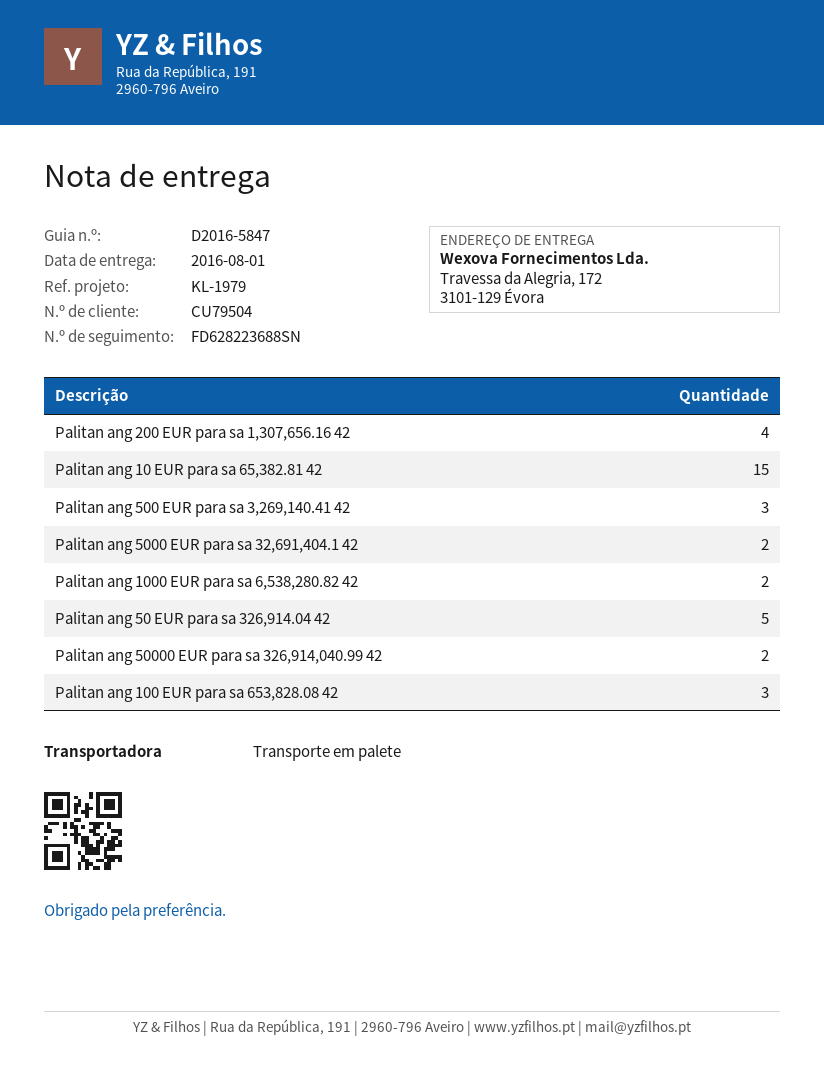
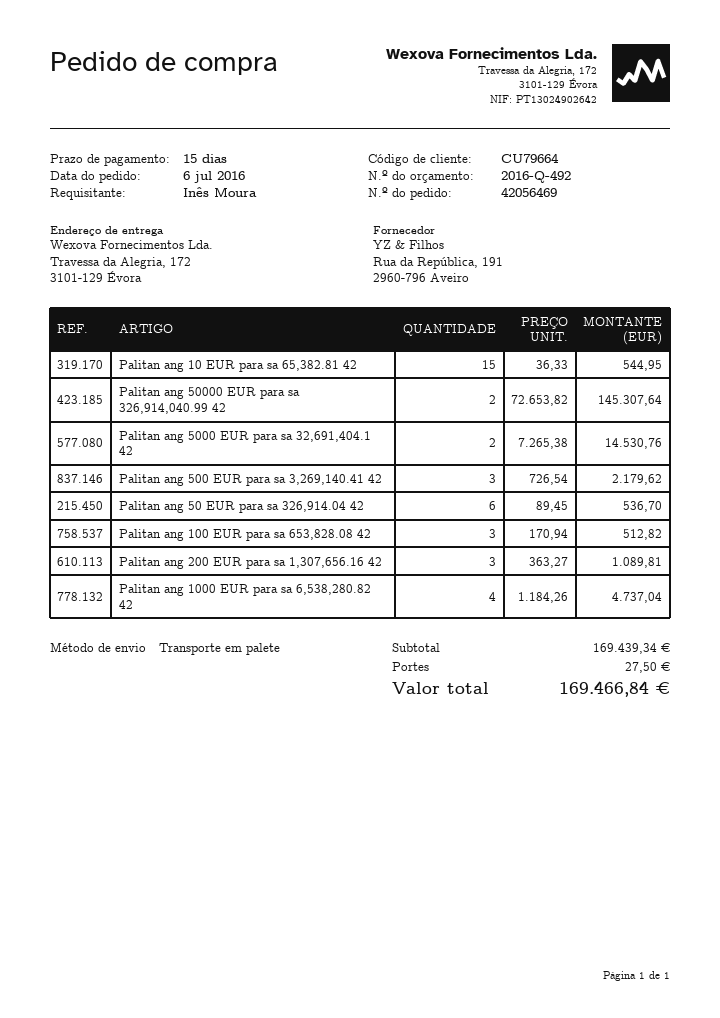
customer number: CU79504 -> CU79664
Palitan ang 200 EUR para sa 1,307,656.16 42: 4 -> 3
Palitan ang 1000 EUR para sa 6,538,280.82 42: 2 -> 4
Palitan ang 50 EUR para sa 326,914.04 42: 5 -> 6

